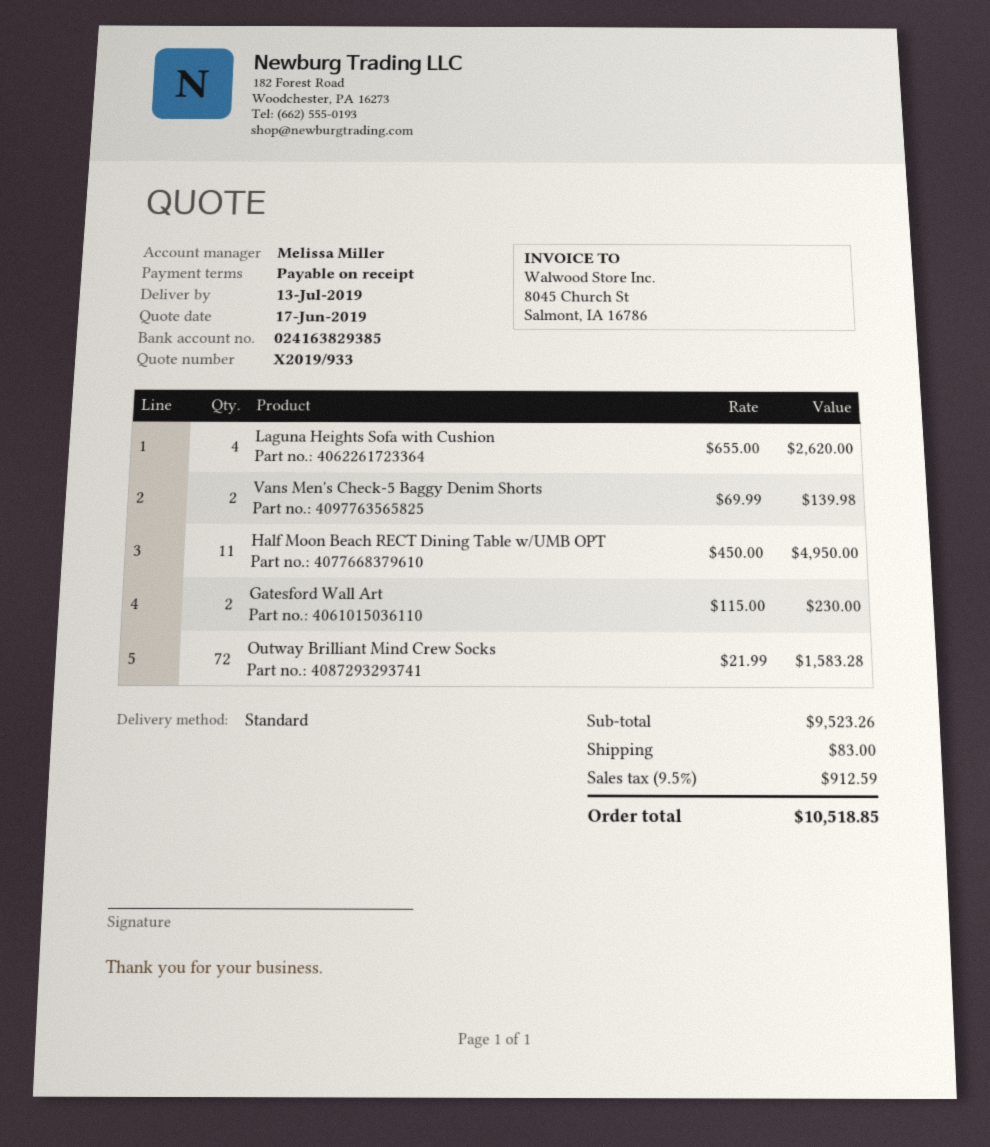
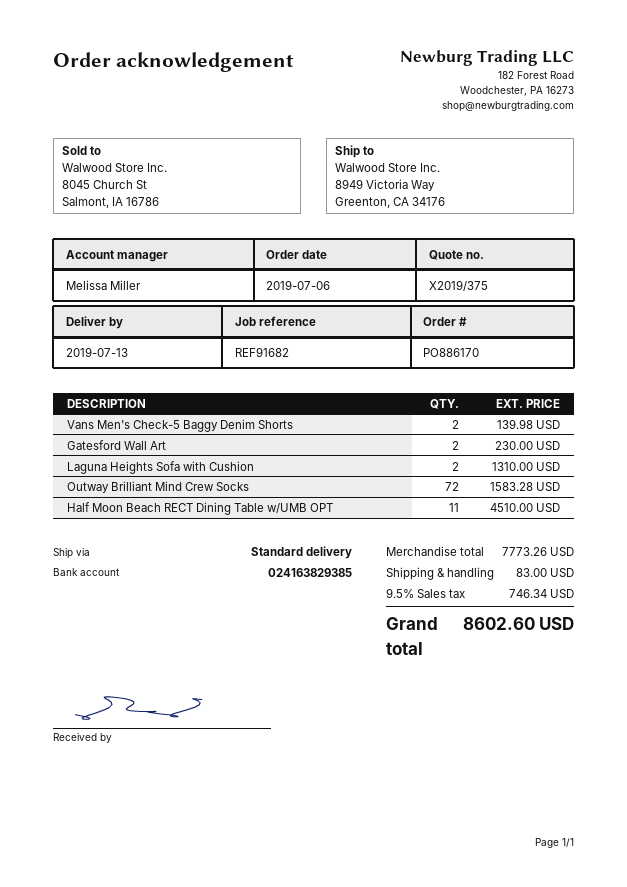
quote number: X2019/933 -> X2019/375
Laguna Heights Sofa with Cushion: 4 for 2620.00 -> 2 for 1310.00
Half Moon Beach RECT Dining Table w/UMB OPT: 11 for 4950.00 -> 11 for 4510.00
subtotal: 9523.26 -> 7773.26
tax: 9.5% = 912.59 -> 9.5% = 746.34
total: 10518.85 -> 8602.60

